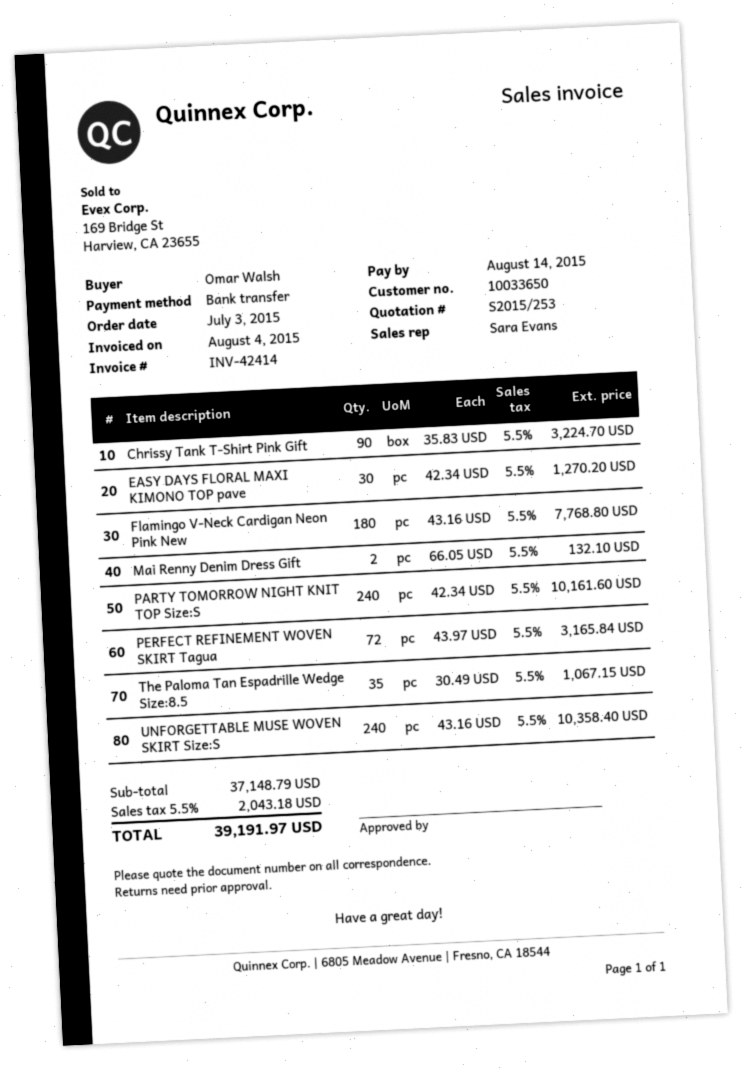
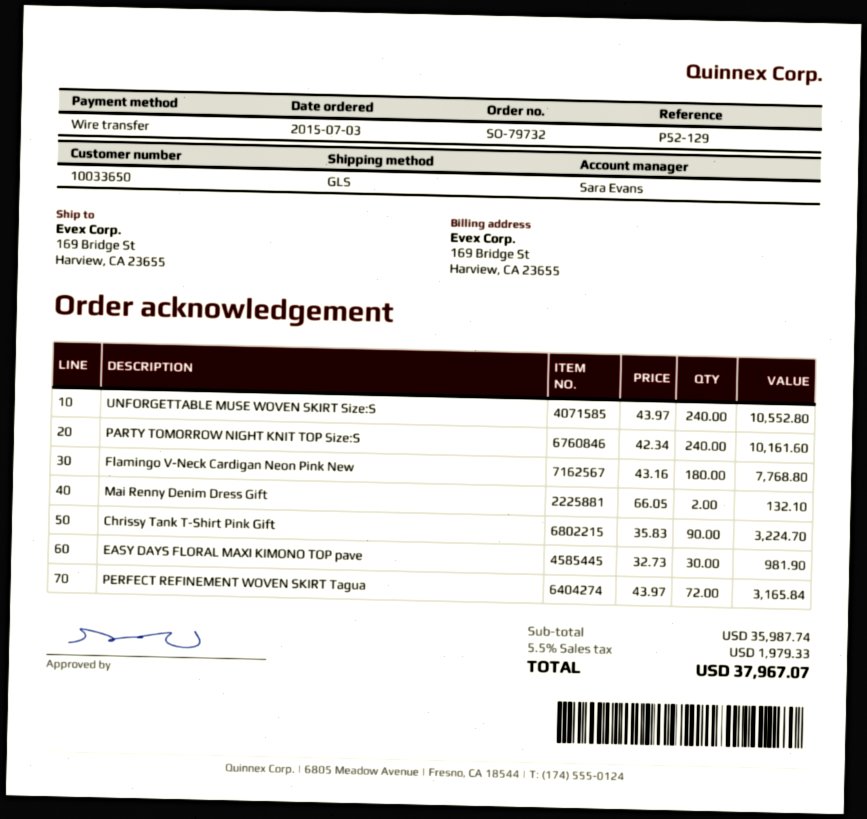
EASY DAYS FLORAL MAXI KIMONO TOP pave: 30 x 42.34 = 1270.20 -> 30 x 32.73 = 981.90
The Paloma Tan Espadrille Wedge Size:8.5: 35 x 30.49 = 1067.15 -> none
UNFORGETTABLE MUSE WOVEN SKIRT Size:S: 240 x 43.16 = 10358.40 -> 240 x 43.97 = 10552.80
subtotal: 37148.79 -> 35987.74
tax: 5.5% = 2043.18 -> 5.5% = 1979.33
total: 39191.97 -> 37967.07

